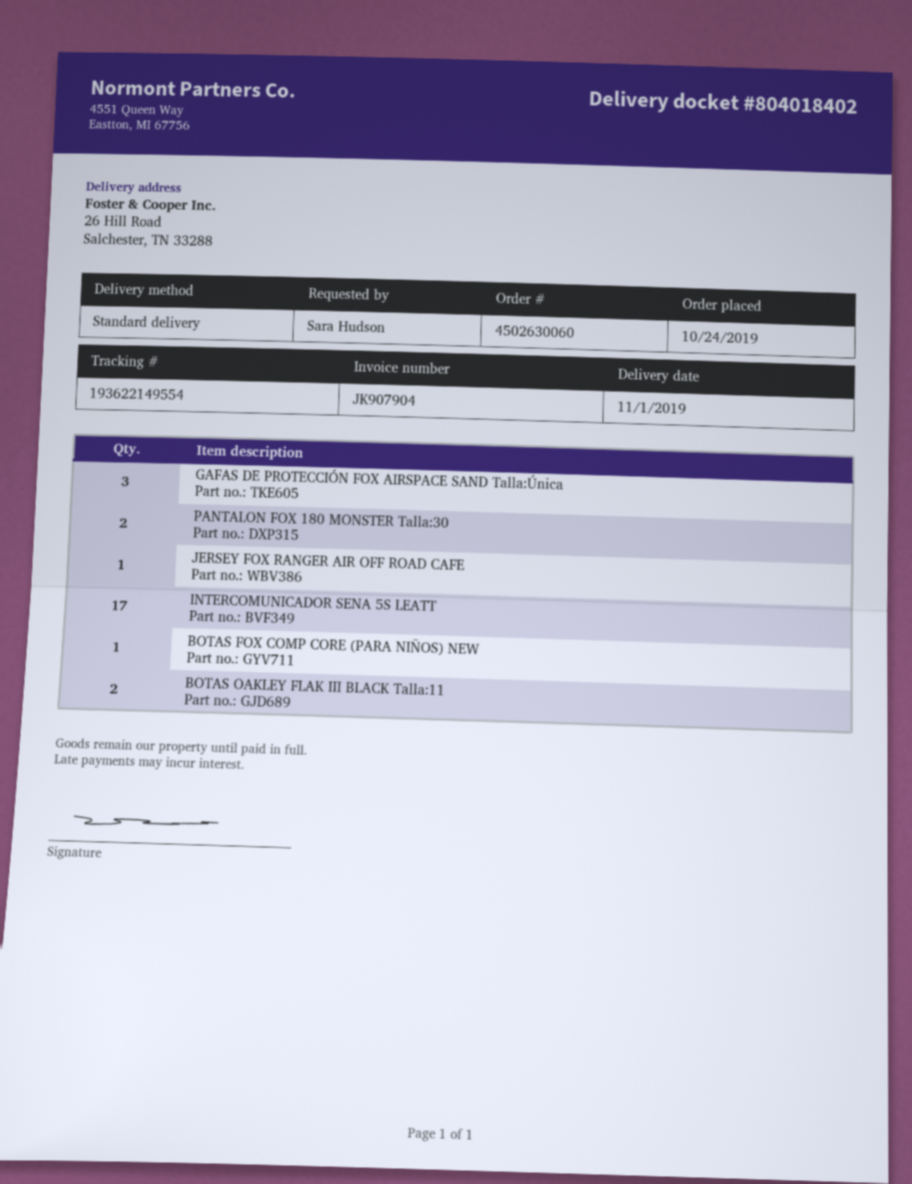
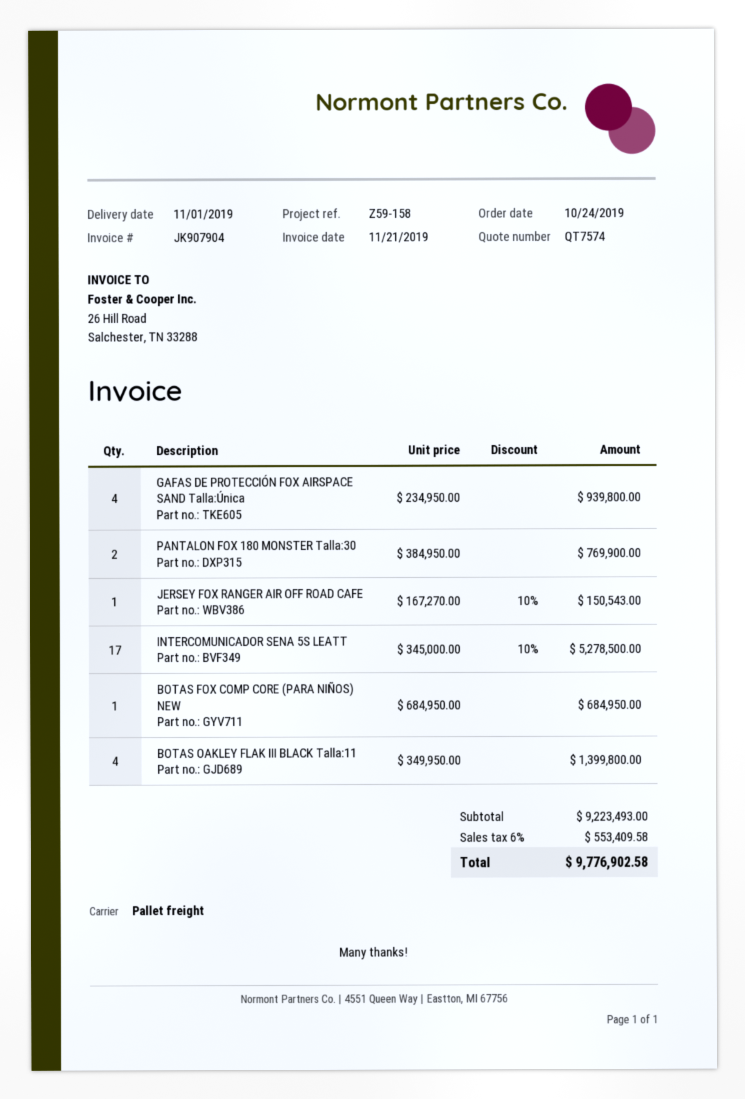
shipping method: standard -> pallet freight
GAFAS DE PROTECCIÓN FOX AIRSPACE SAND Talla:Única: 3 -> 4
BOTAS OAKLEY FLAK III BLACK Talla:11: 2 -> 4

